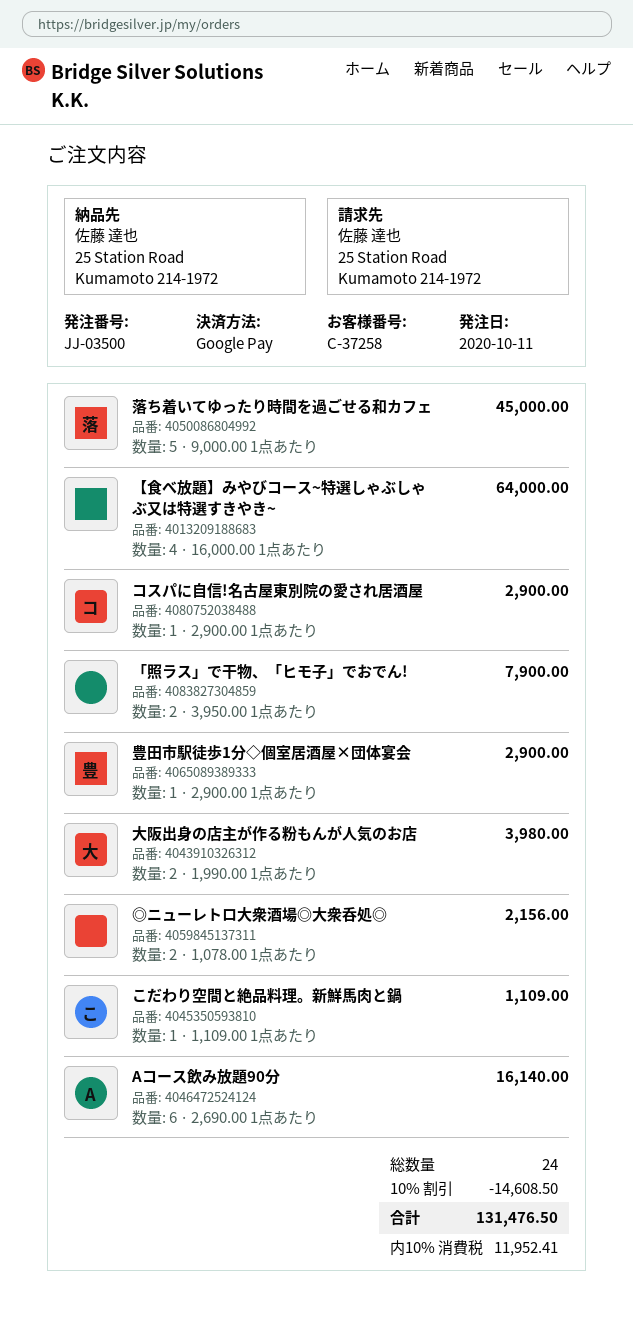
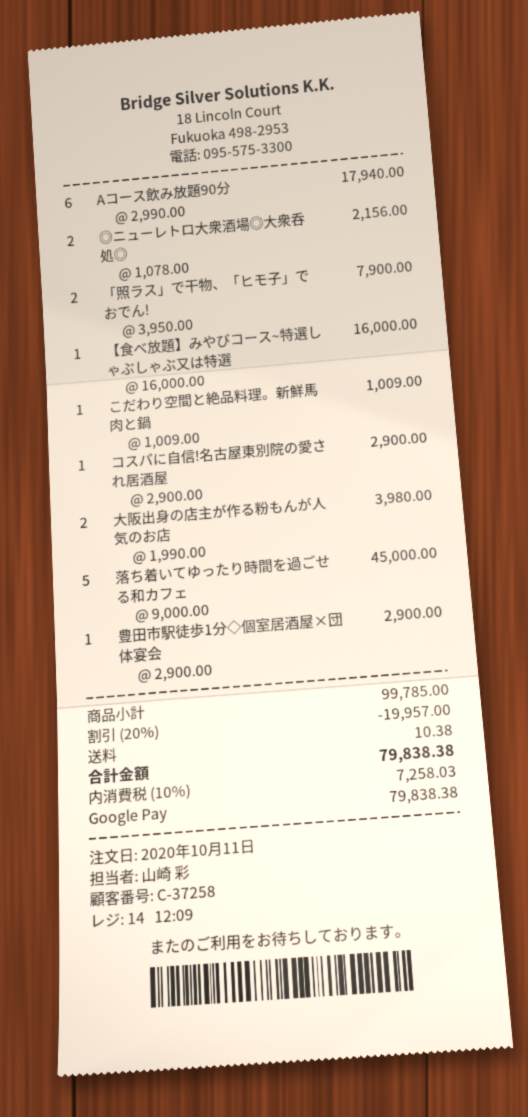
【食べ放題】みやびコース~特選しゃぶしゃぶ又は特選すきやき~: 4 x 16000.00 = 64000.00 -> 1 x 16000.00 = 16000.00
こだわり空間と絶品料理。新鮮馬肉と鍋: 1 x 1109.00 = 1109.00 -> 1 x 1009.00 = 1009.00
Aコース飲み放題90分: 6 x 2690.00 = 16140.00 -> 6 x 2990.00 = 17940.00
discount: 10% = 14608.50 -> 20% = 19957.00
shipping: none -> 10.38
tax: 10% = 11952.41 -> 10% = 7258.03
total: 131476.50 -> 79838.38

